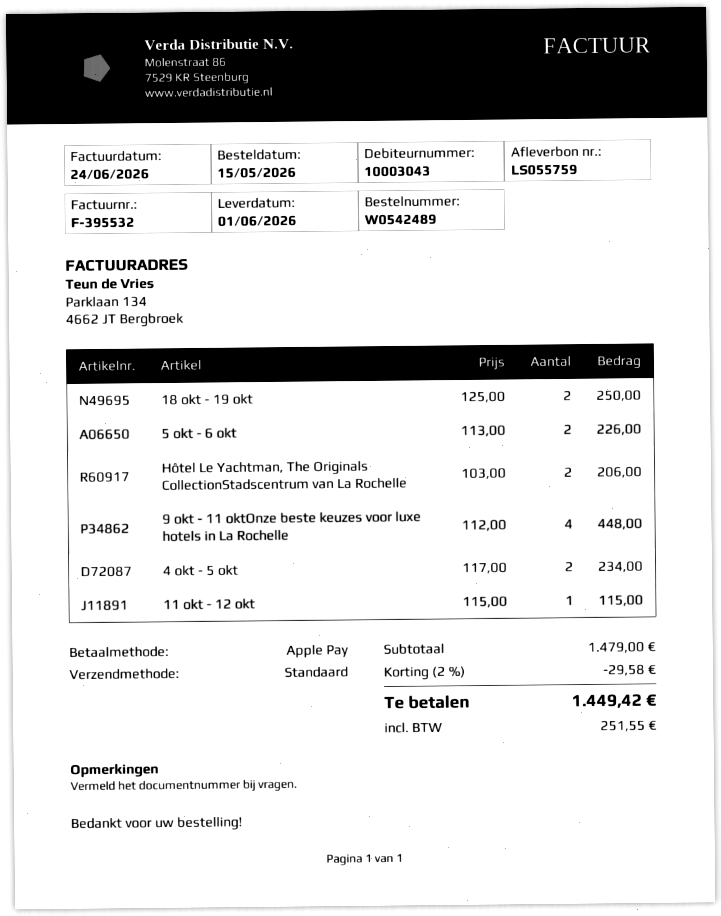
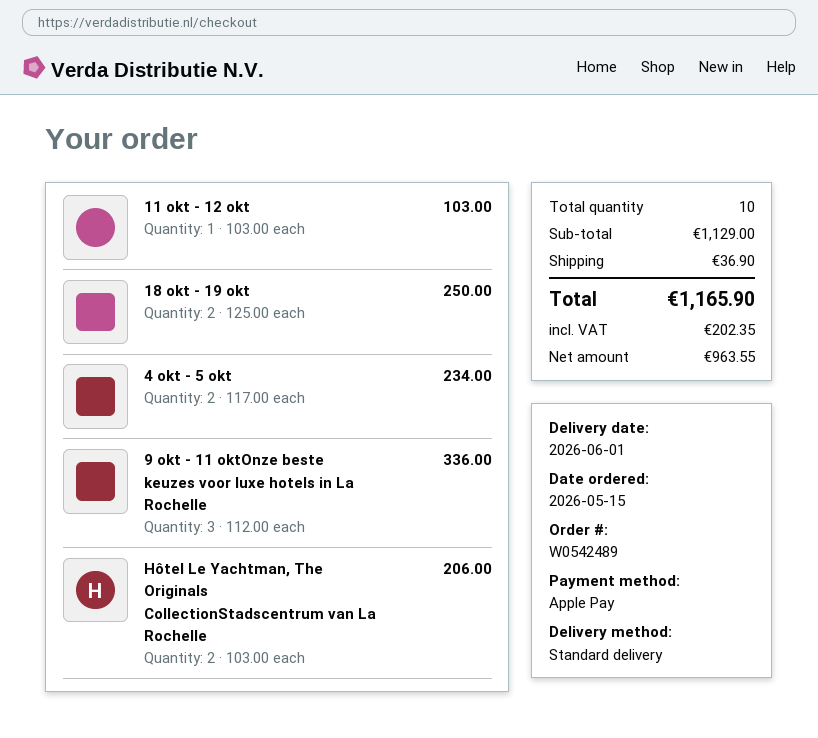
5 okt - 6 okt: 2 x 113.00 = 226.00 -> none
9 okt - 11 oktOnze beste keuzes voor luxe hotels in La Rochelle: 4 x 112.00 = 448.00 -> 3 x 112.00 = 336.00
11 okt - 12 okt: 1 x 115.00 = 115.00 -> 1 x 103.00 = 103.00
subtotal: 1479.00 -> 1129.00
discount: 2% = 29.58 -> none
shipping: none -> 36.90
tax: 251.55 -> 202.35
total: 1449.42 -> 1165.90

